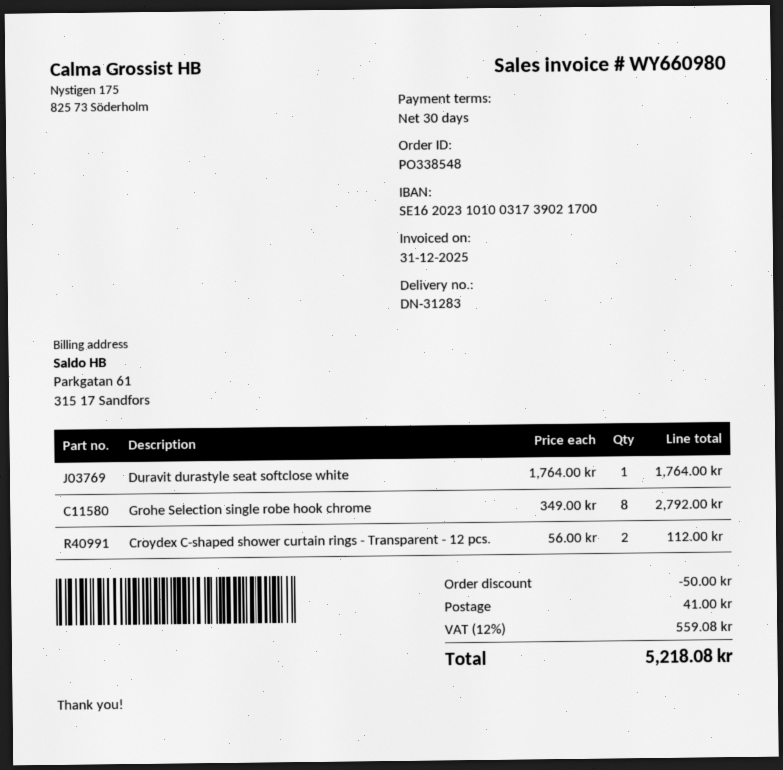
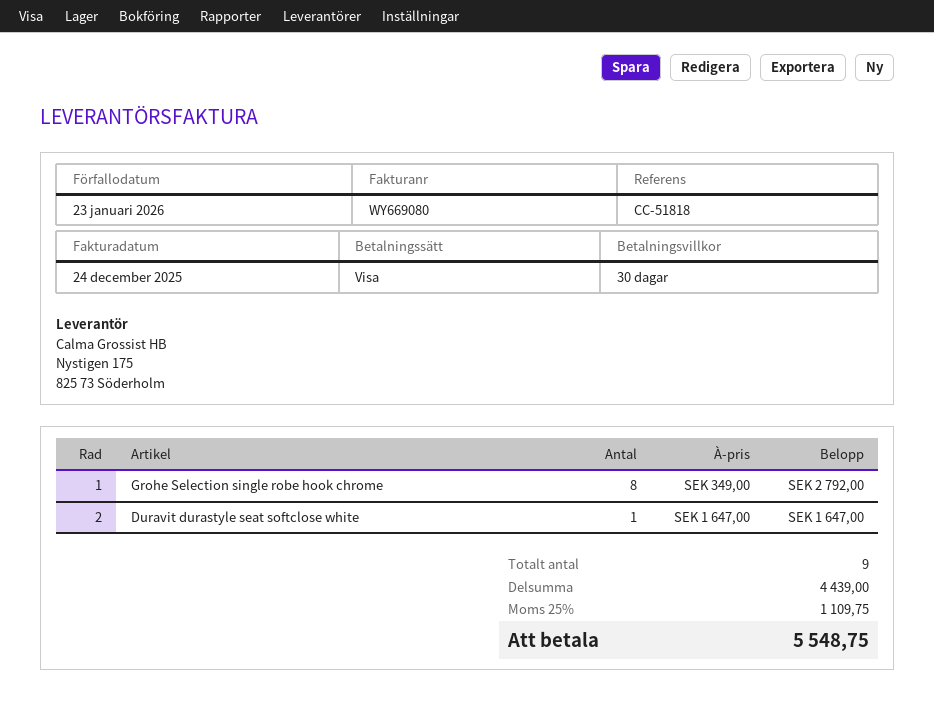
invoice number: WY660980 -> WY669080
invoice date: 2025-12-31 -> 2025-12-24
Duravit durastyle seat softclose white: 1 x 1764.00 = 1764.00 -> 1 x 1647.00 = 1647.00
Croydex C-shaped shower curtain rings - Transparent - 12 pcs.: 2 x 56.00 = 112.00 -> none
discount: 50.00 -> none
shipping: 41.00 -> none
tax: 12% = 559.08 -> 25% = 1109.75
total: 5218.08 -> 5548.75

